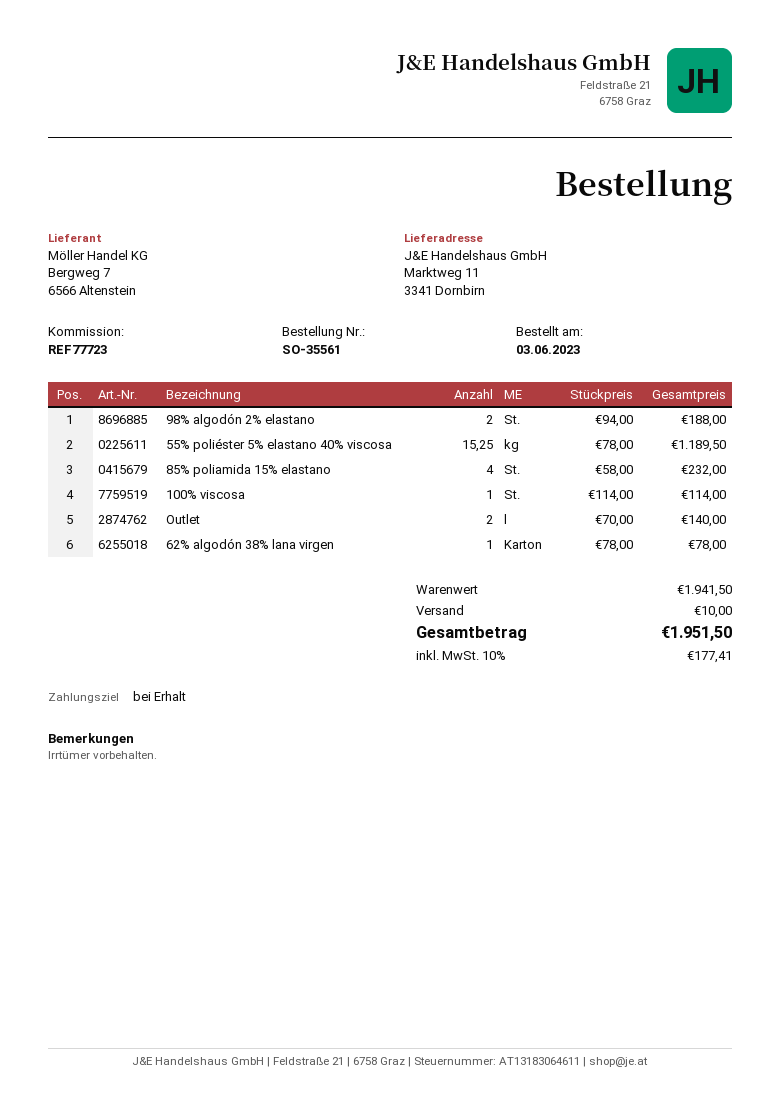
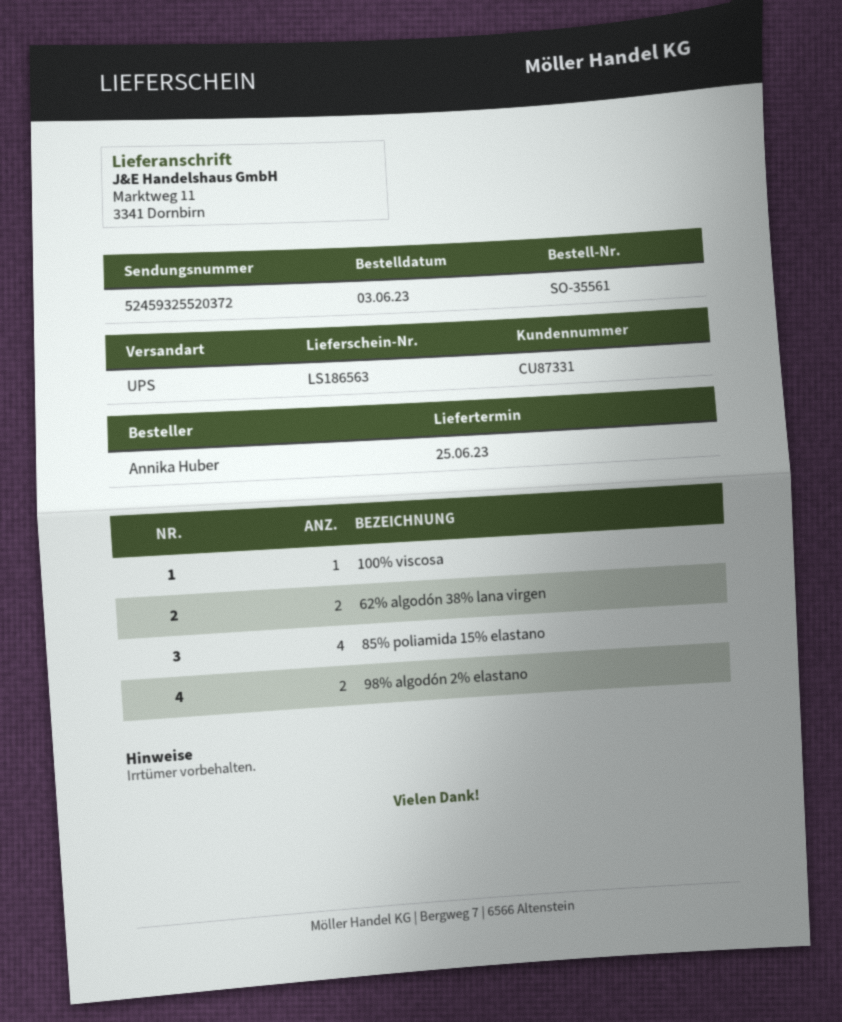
55% poliéster 5% elastano 40% viscosa: 15.25 -> none
Outlet: 2 -> none
62% algodón 38% lana virgen: 1 -> 2

